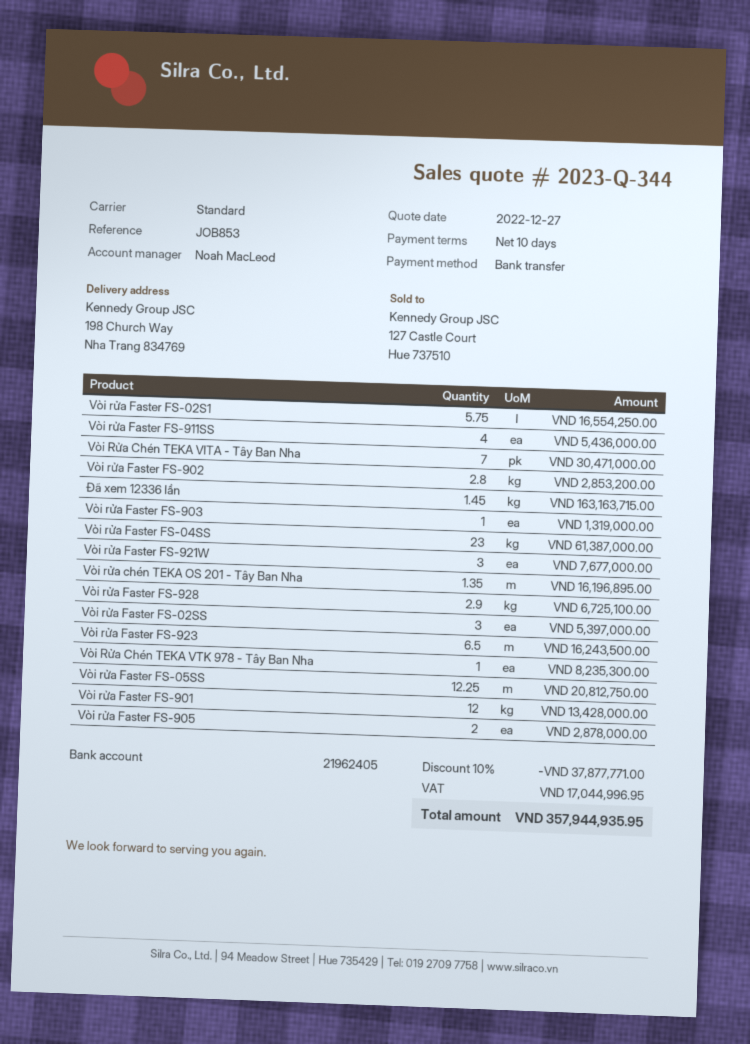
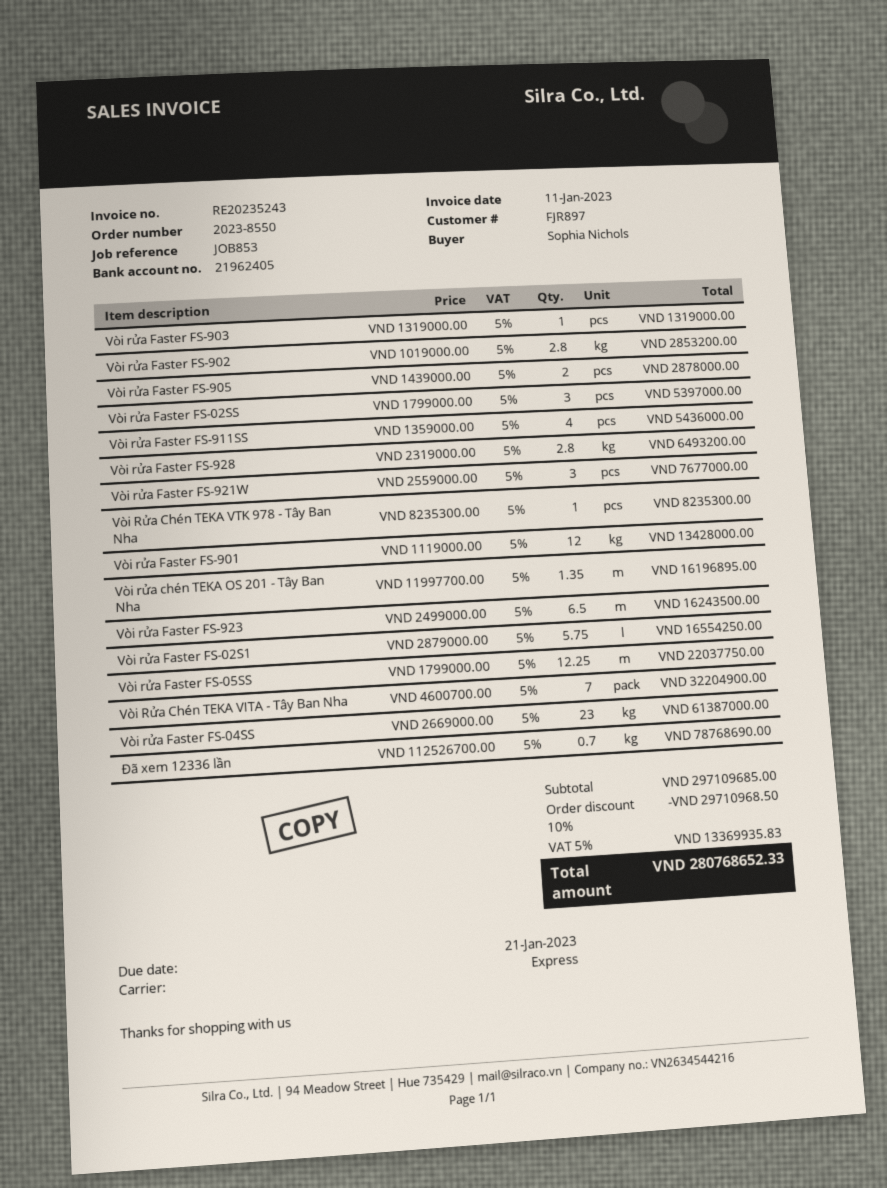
shipping method: standard -> express
Vòi Rửa Chén TEKA VITA - Tây Ban Nha: 7 for 30471000.00 -> 7 for 32204900.00
Đã xem 12336 lần: 1.45 for 163163715.00 -> 0.7 for 78768690.00
Vòi rửa Faster FS-928: 2.9 for 6725100.00 -> 2.8 for 6493200.00
Vòi rửa Faster FS-05SS: 12.25 for 20812750.00 -> 12.25 for 22037750.00
discount: 10% = 37877771.00 -> 10% = 29710968.50
tax: 17044996.95 -> 13369935.83
total: 357944935.95 -> 280768652.33

